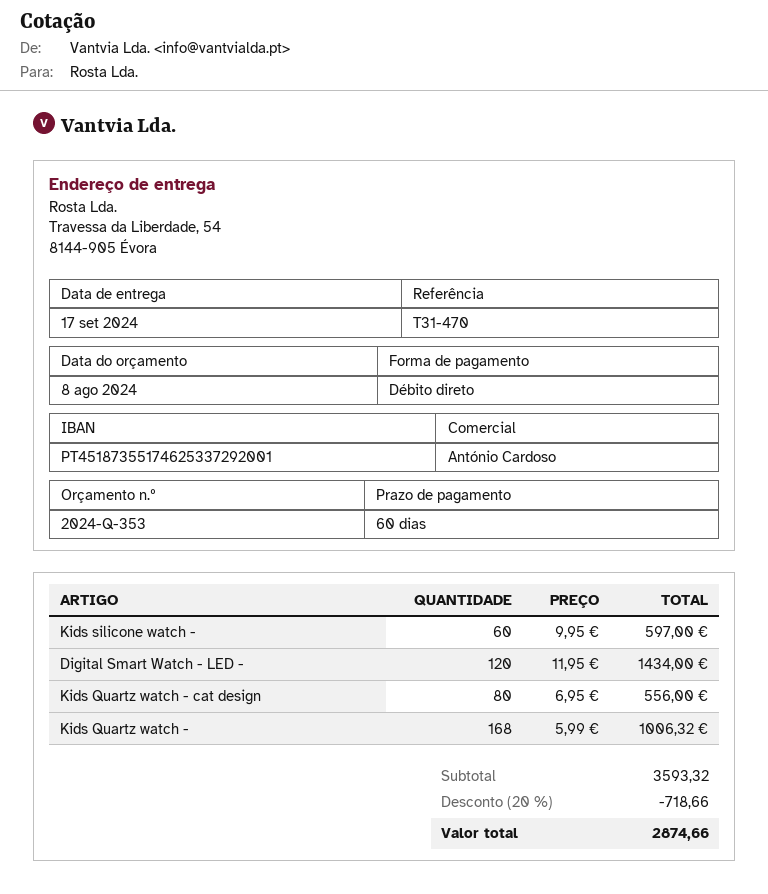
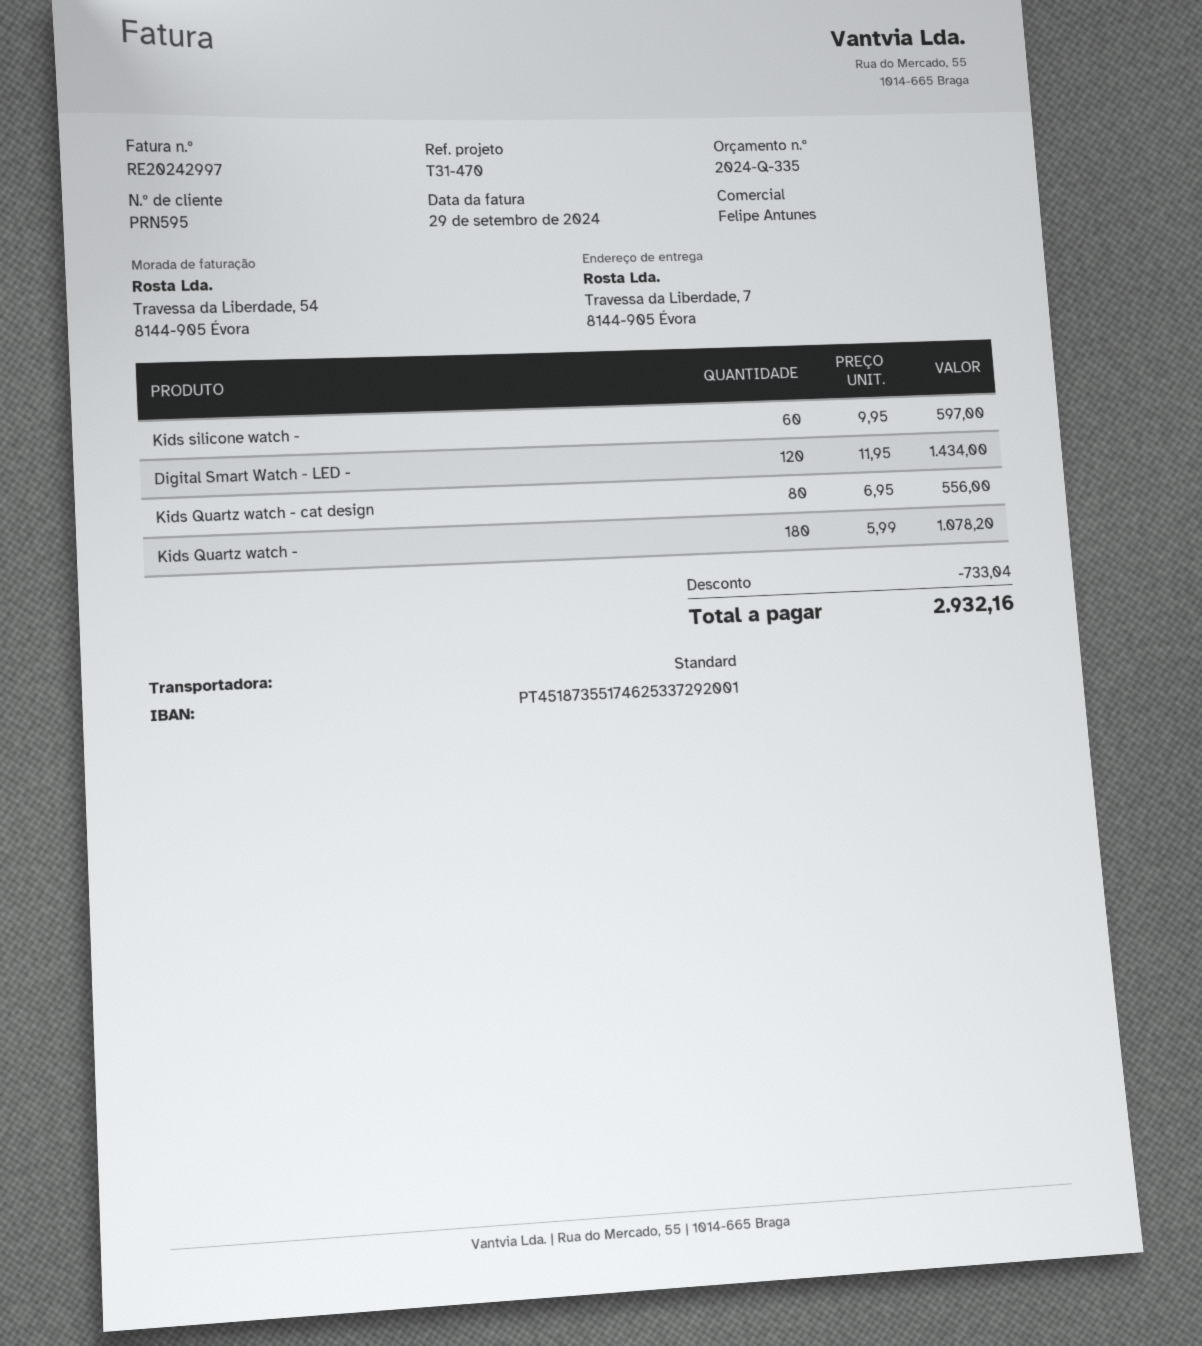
quote number: 2024-Q-353 -> 2024-Q-335
sales rep: António Cardoso -> Felipe Antunes
ship to: Travessa da Liberdade, 54, 8144-905 Évora -> Travessa da Liberdade, 7, 8144-905 Évora
Kids Quartz watch -: 168 x 5.99 = 1006.32 -> 180 x 5.99 = 1078.20
discount: 718.66 -> 733.04
total: 2874.66 -> 2932.16

